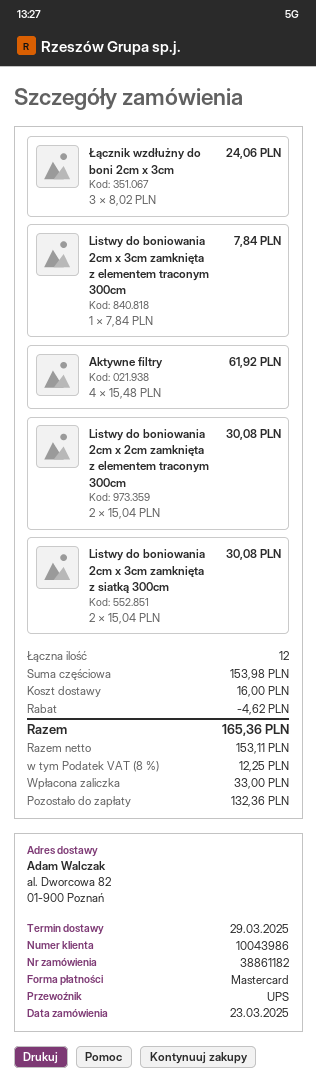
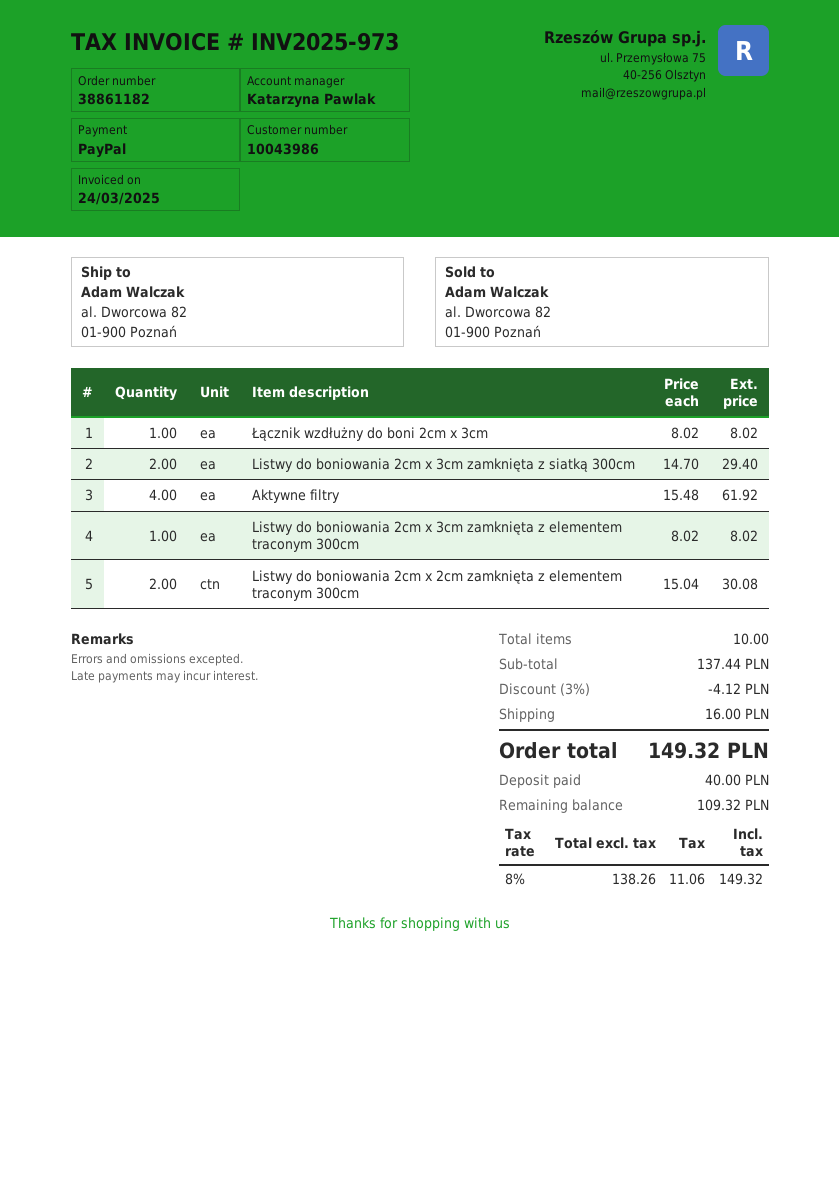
payment method: Mastercard -> PayPal
Łącznik wzdłużny do boni 2cm x 3cm: 3 x 8.02 = 24.06 -> 1 x 8.02 = 8.02
Listwy do boniowania 2cm x 3cm zamknięta z elementem traconym 300cm: 1 x 7.84 = 7.84 -> 1 x 8.02 = 8.02
Listwy do boniowania 2cm x 3cm zamknięta z siatką 300cm: 2 x 15.04 = 30.08 -> 2 x 14.70 = 29.40
total quantity: 12 -> 10
subtotal: 153.98 -> 137.44
discount: 4.62 -> 4.12
net: 153.11 -> 138.26
tax: 8% = 12.25 -> 8% = 11.06
total: 165.36 -> 149.32
deposit: 33.00 -> 40.00
balance: 132.36 -> 109.32

